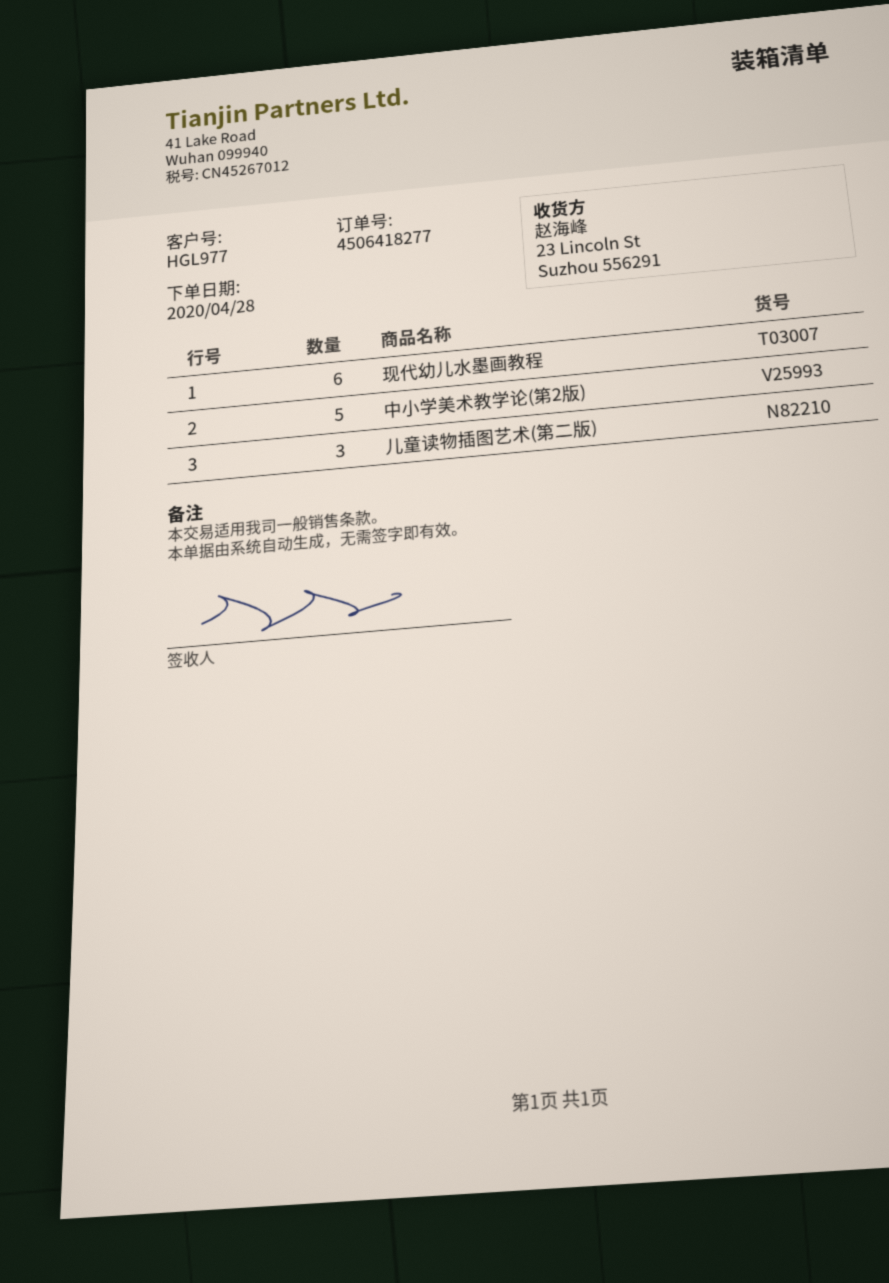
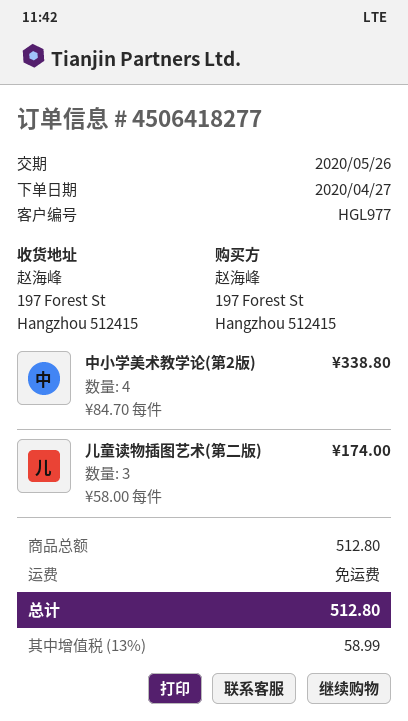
order date: 2020-04-28 -> 2020-04-27
ship to: 23 Lincoln St, Suzhou 556291 -> 197 Forest St, Hangzhou 512415
现代幼儿水墨画教程: 6 -> none
中小学美术教学论(第2版): 5 -> 4

